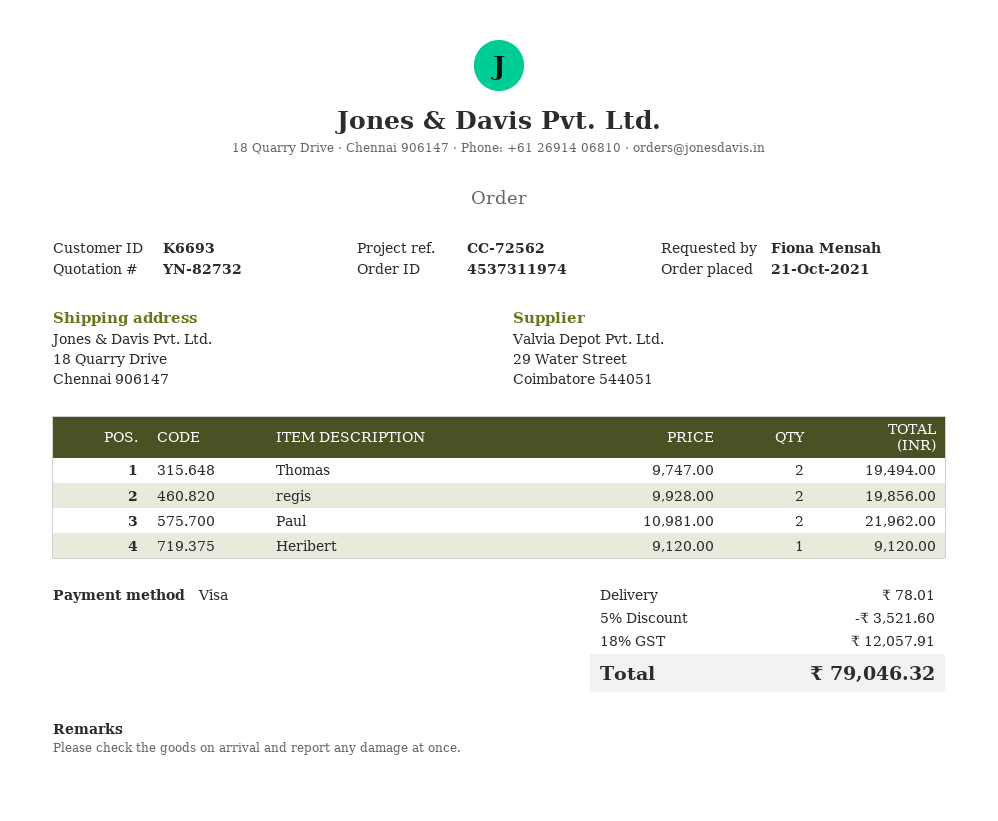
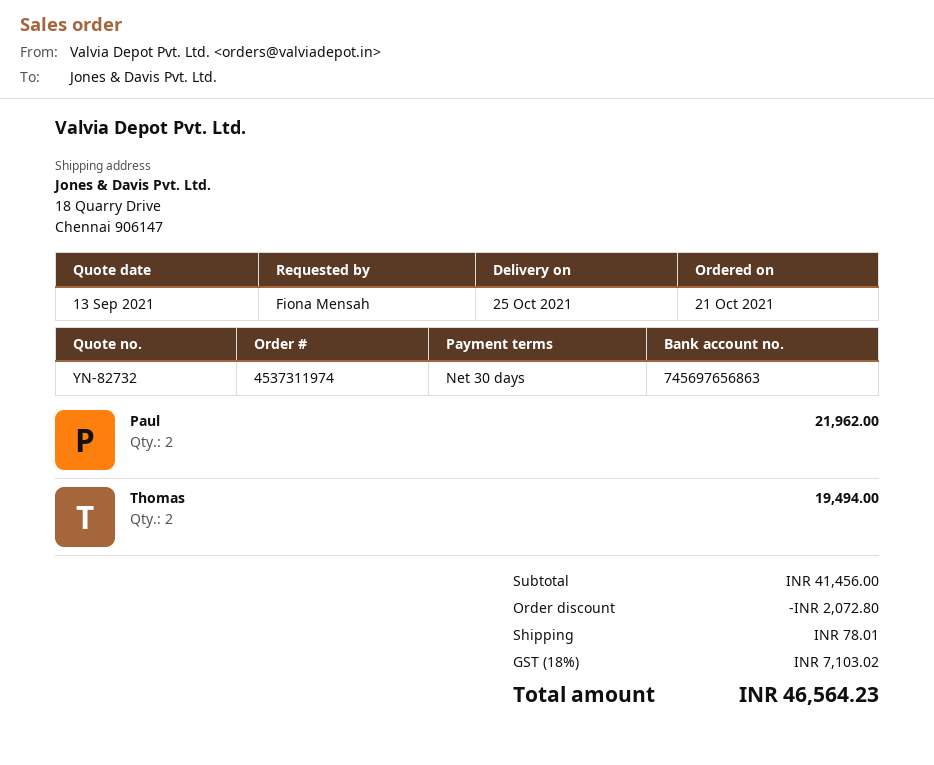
regis: 2 for 19856.00 -> none
Heribert: 1 for 9120.00 -> none
discount: 3521.60 -> 2072.80
tax: 18% = 12057.91 -> 18% = 7103.02
total: 79046.32 -> 46564.23

